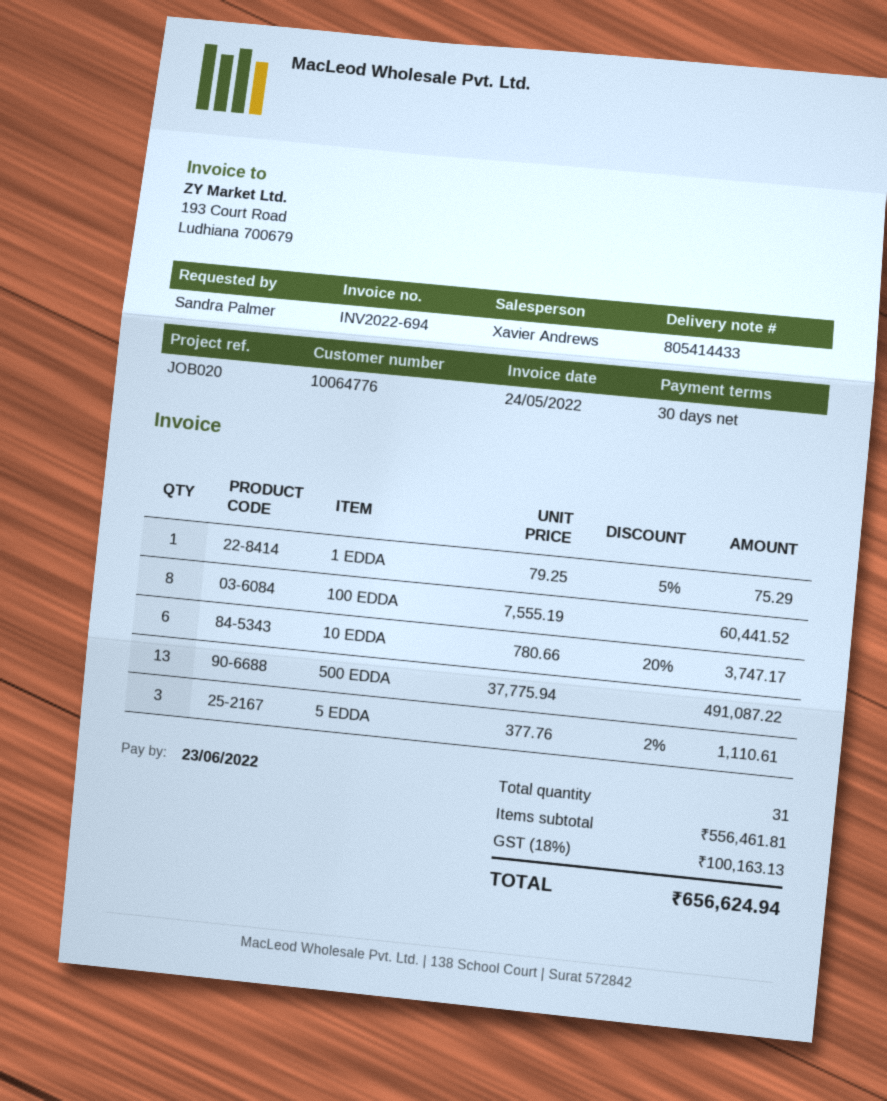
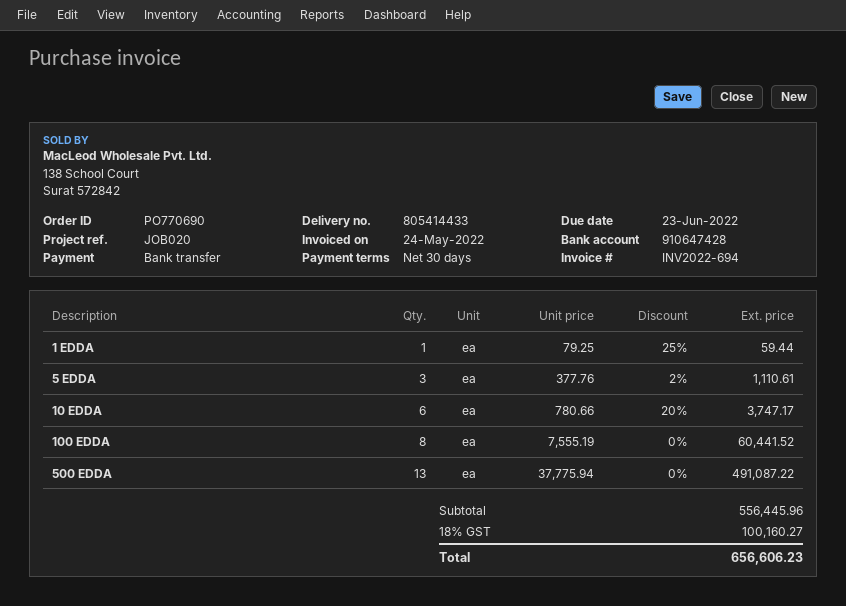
1 EDDA: 1 x 79.25 - 5% = 75.29 -> 1 x 79.25 - 25% = 59.44
subtotal: 556461.81 -> 556445.96
tax: 18% = 100163.13 -> 18% = 100160.27
total: 656624.94 -> 656606.23

